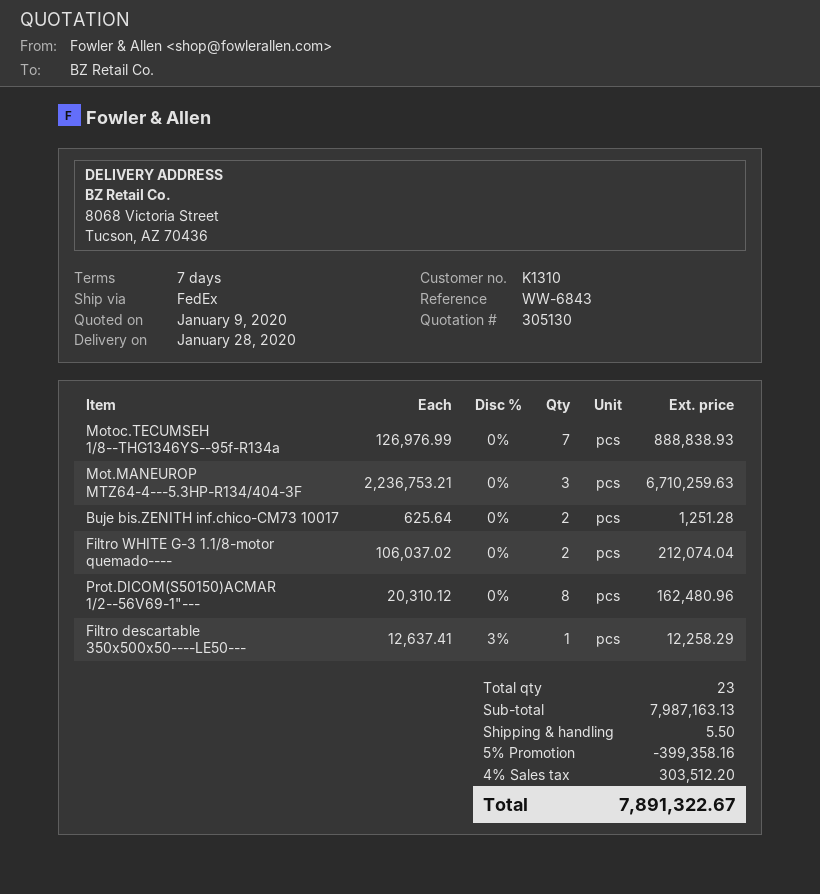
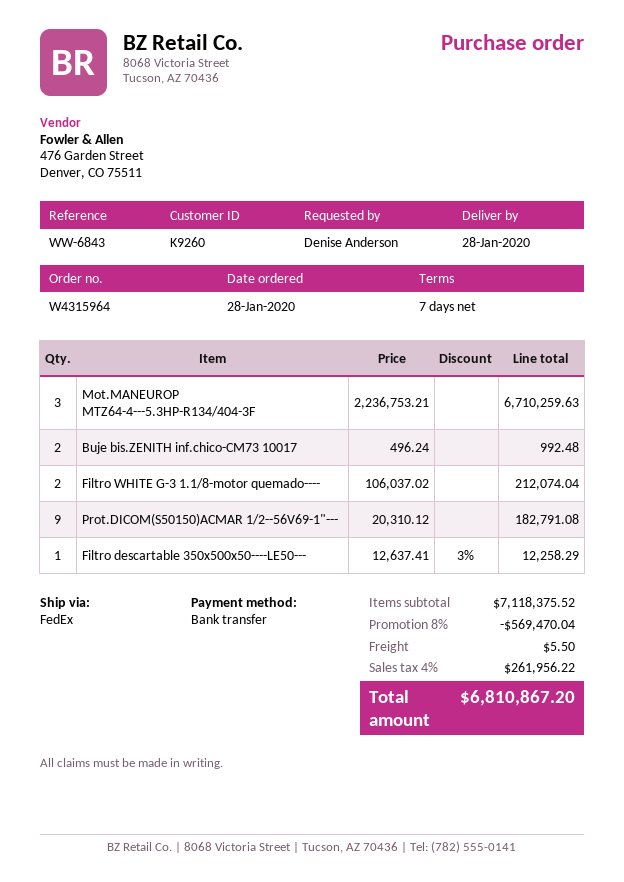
customer number: K1310 -> K9260
Motoc.TECUMSEH 1/8--THG1346YS--95f-R134a: 7 x 126976.99 = 888838.93 -> none
Buje bis.ZENITH inf.chico-CM73 10017: 2 x 625.64 = 1251.28 -> 2 x 496.24 = 992.48
Prot.DICOM(S50150)ACMAR 1/2--56V69-1"---: 8 x 20310.12 = 162480.96 -> 9 x 20310.12 = 182791.08
subtotal: 7987163.13 -> 7118375.52
discount: 5% = 399358.16 -> 8% = 569470.04
tax: 4% = 303512.20 -> 4% = 261956.22
total: 7891322.67 -> 6810867.20

